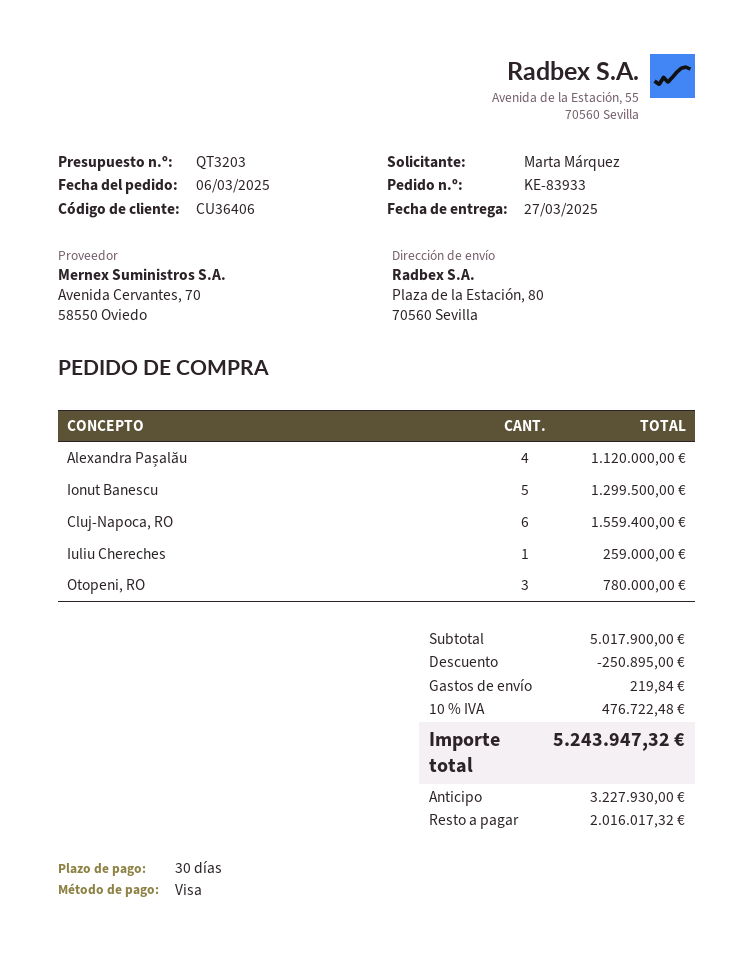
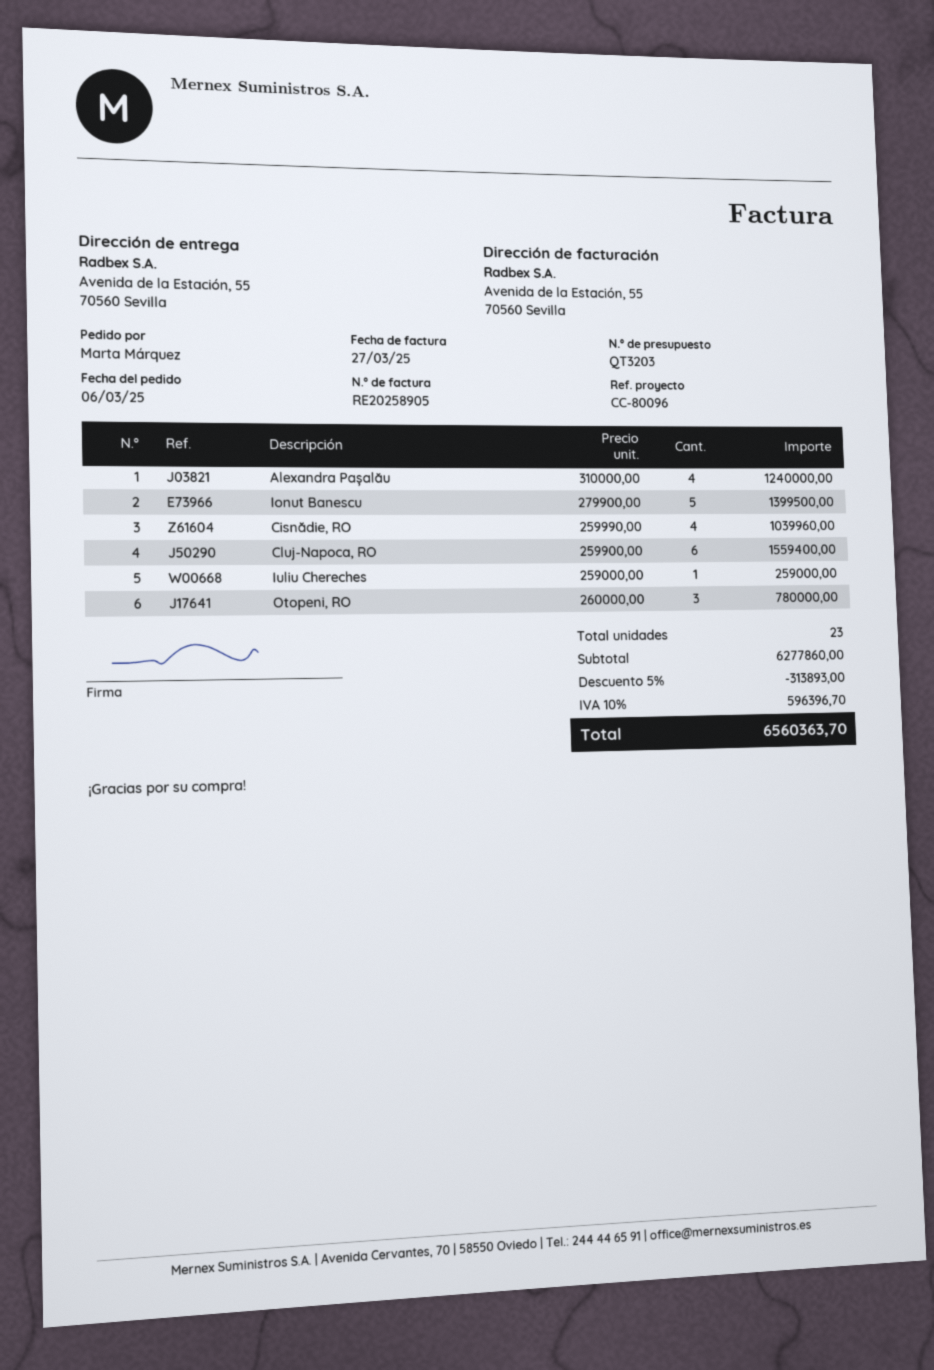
ship to: Plaza de la Estación, 80, 70560 Sevilla -> Avenida de la Estación, 55, 70560 Sevilla
Alexandra Pașalău: 4 for 1120000.00 -> 4 for 1240000.00
Ionut Banescu: 5 for 1299500.00 -> 5 for 1399500.00
Cisnădie, RO: none -> 4 for 1039960.00
subtotal: 5017900.00 -> 6277860.00
discount: 250895.00 -> 313893.00
shipping: 219.84 -> none
tax: 10% = 476722.48 -> 10% = 596396.70
total: 5243947.32 -> 6560363.70

